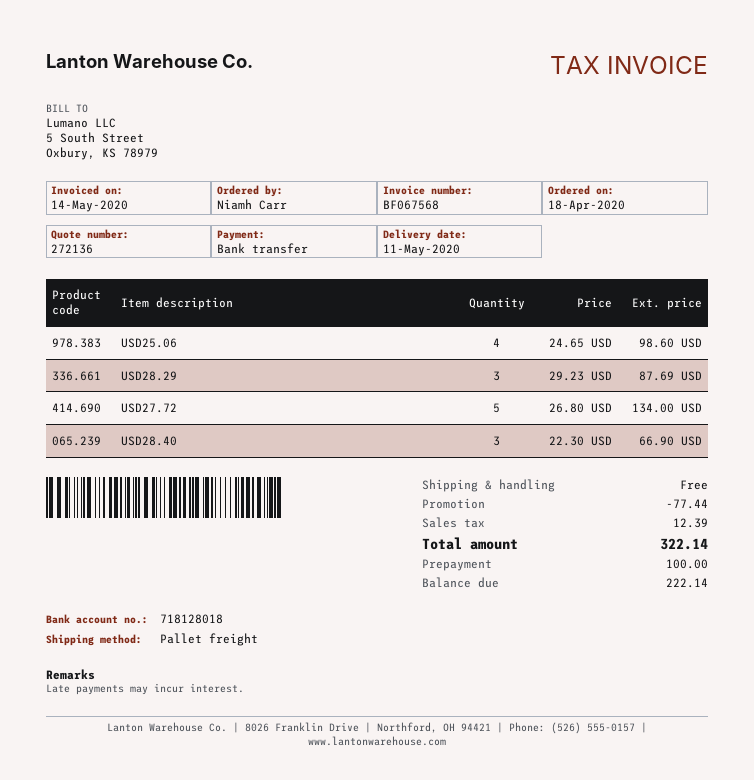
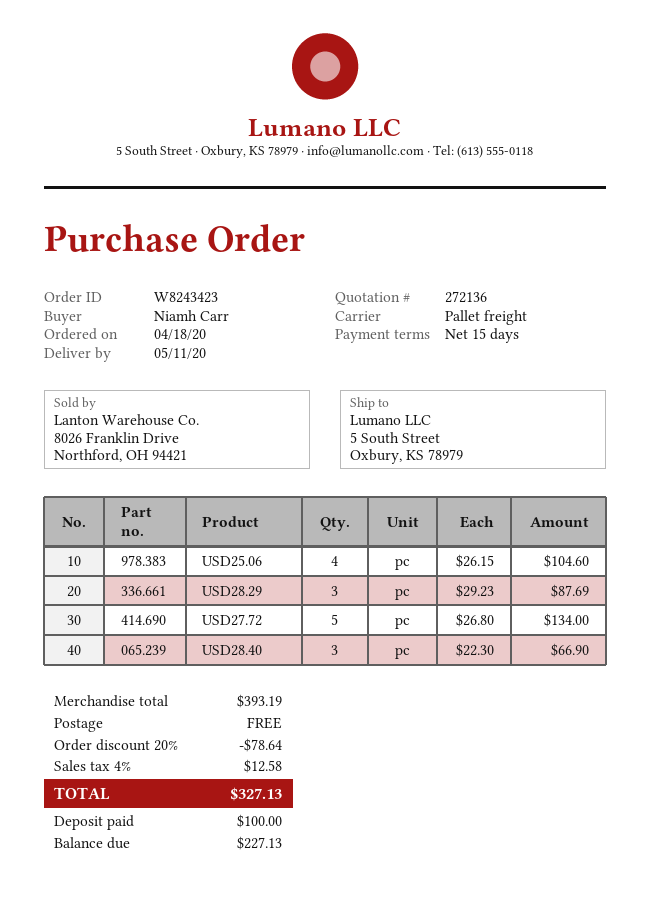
USD25.06: 4 x 24.65 = 98.60 -> 4 x 26.15 = 104.60
discount: 77.44 -> 78.64
tax: 12.39 -> 12.58
total: 322.14 -> 327.13
balance: 222.14 -> 227.13

